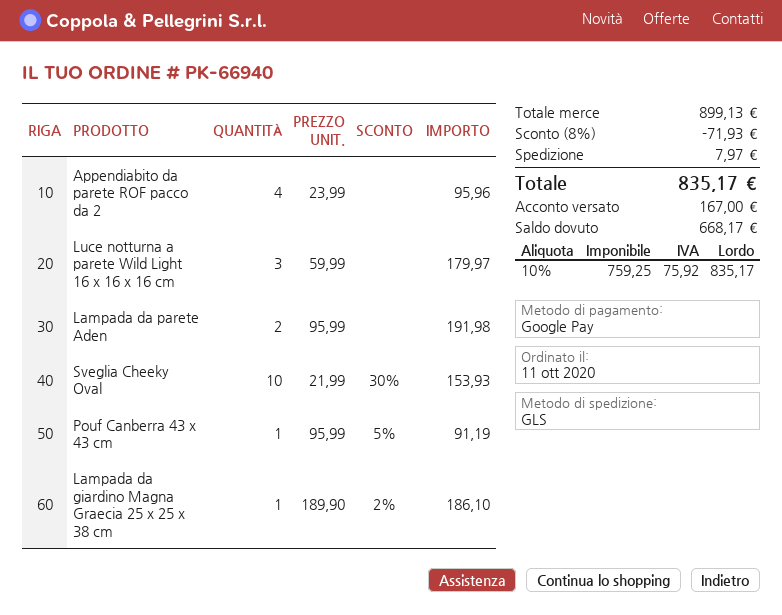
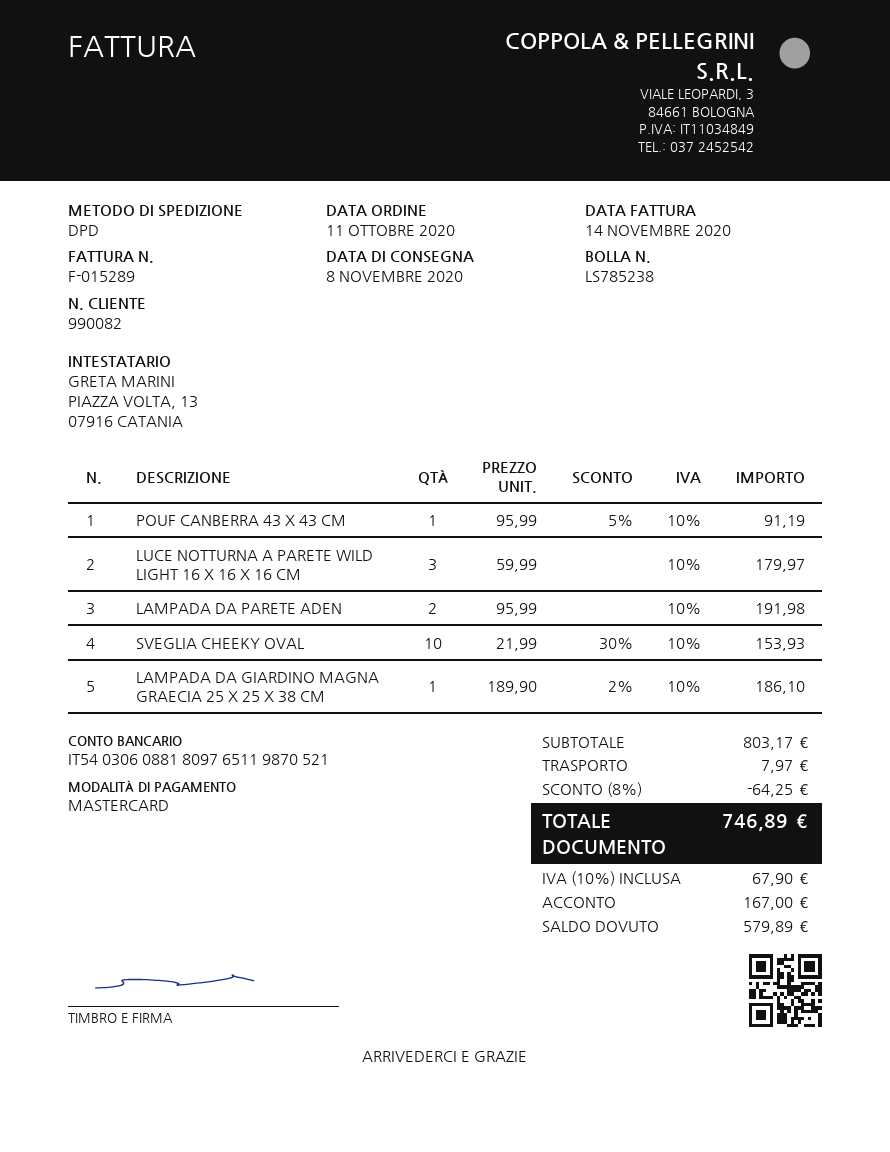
payment method: Google Pay -> Mastercard
shipping method: GLS -> DPD
Appendiabito da parete ROF pacco da 2: 4 x 23.99 = 95.96 -> none
subtotal: 899.13 -> 803.17
discount: 8% = 71.93 -> 8% = 64.25
tax: 10% = 75.92 -> 10% = 67.90
total: 835.17 -> 746.89
balance: 668.17 -> 579.89

